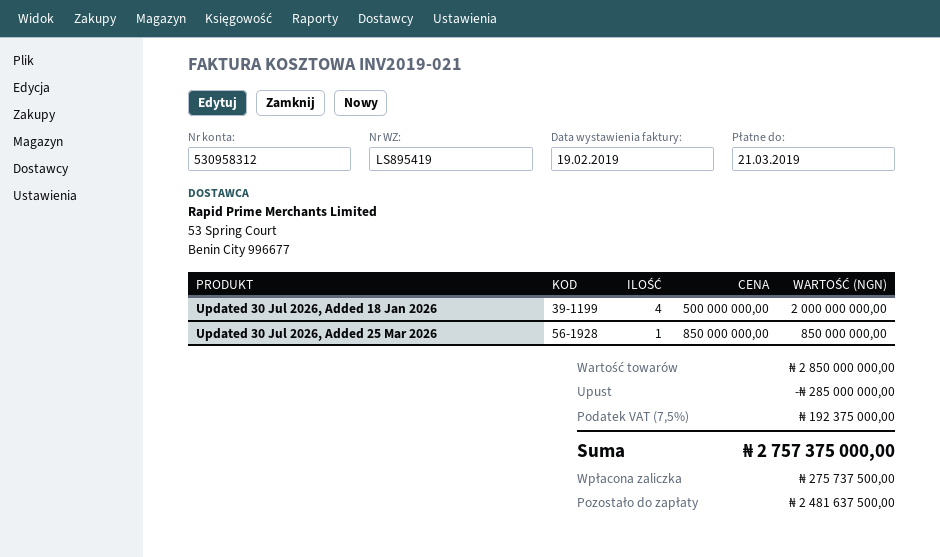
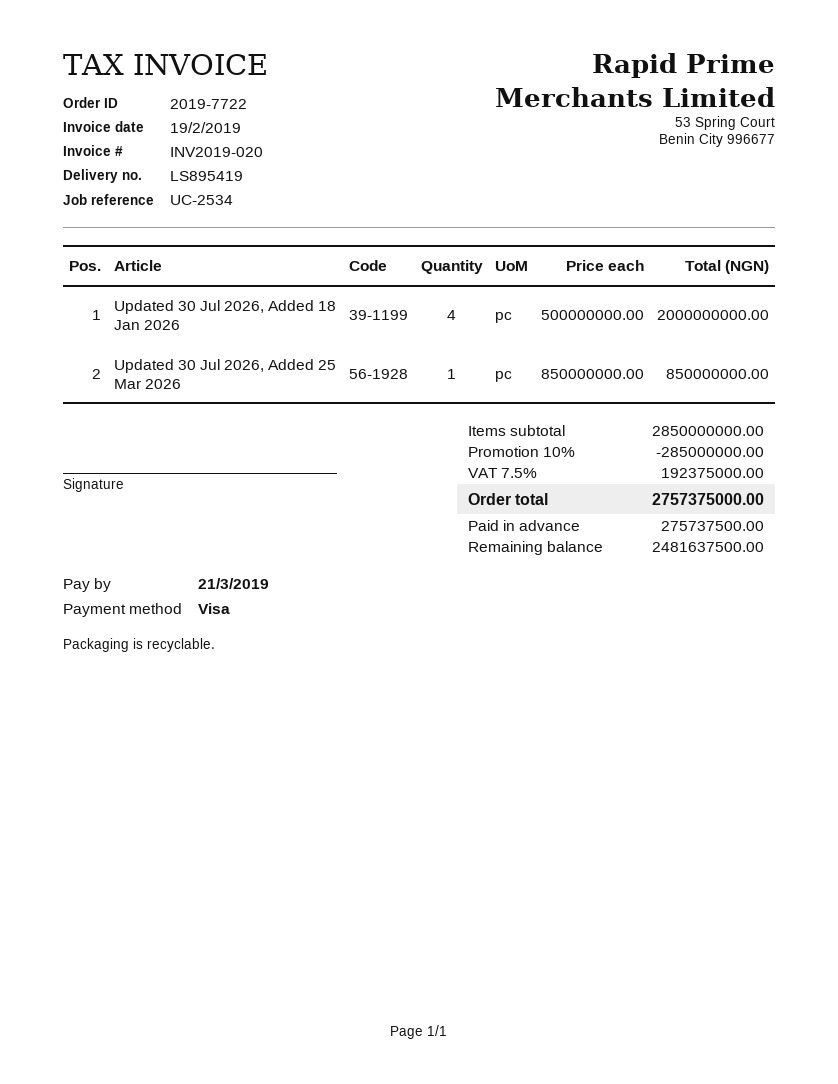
invoice number: INV2019-021 -> INV2019-020

